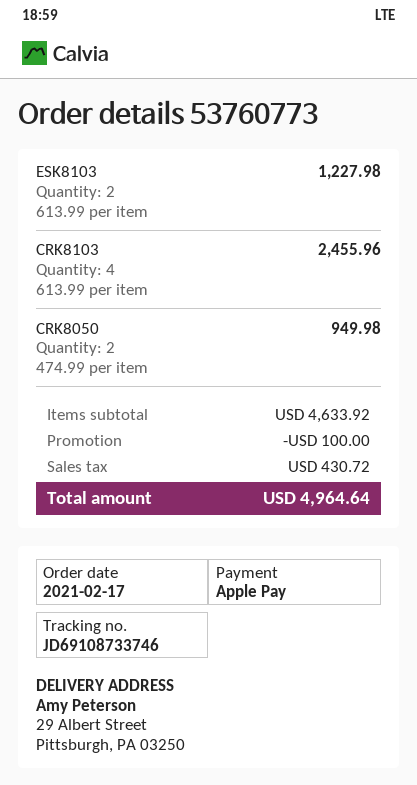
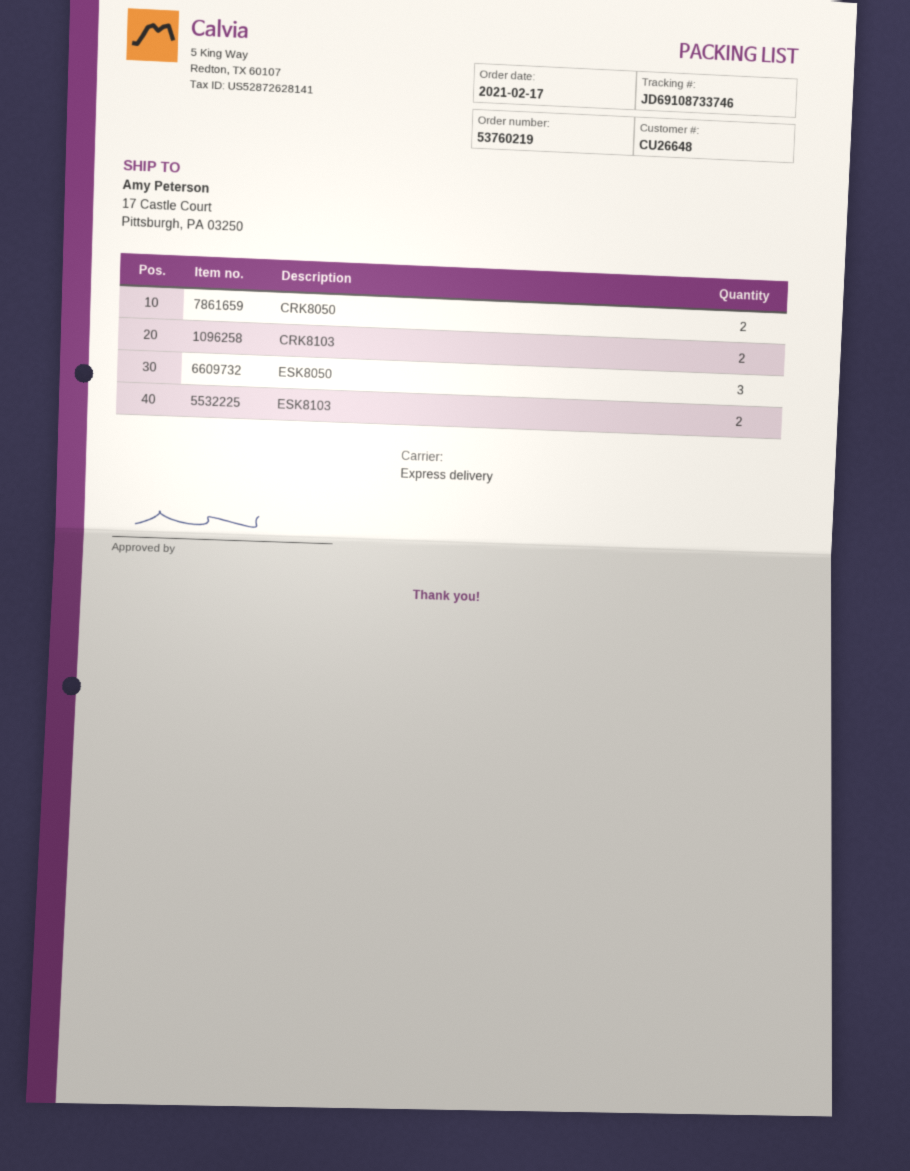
order number: 53760773 -> 53760219
ship to: 29 Albert Street, Pittsburgh, PA 03250 -> 17 Castle Court, Pittsburgh, PA 03250
CRK8103: 4 -> 2
ESK8050: none -> 3

